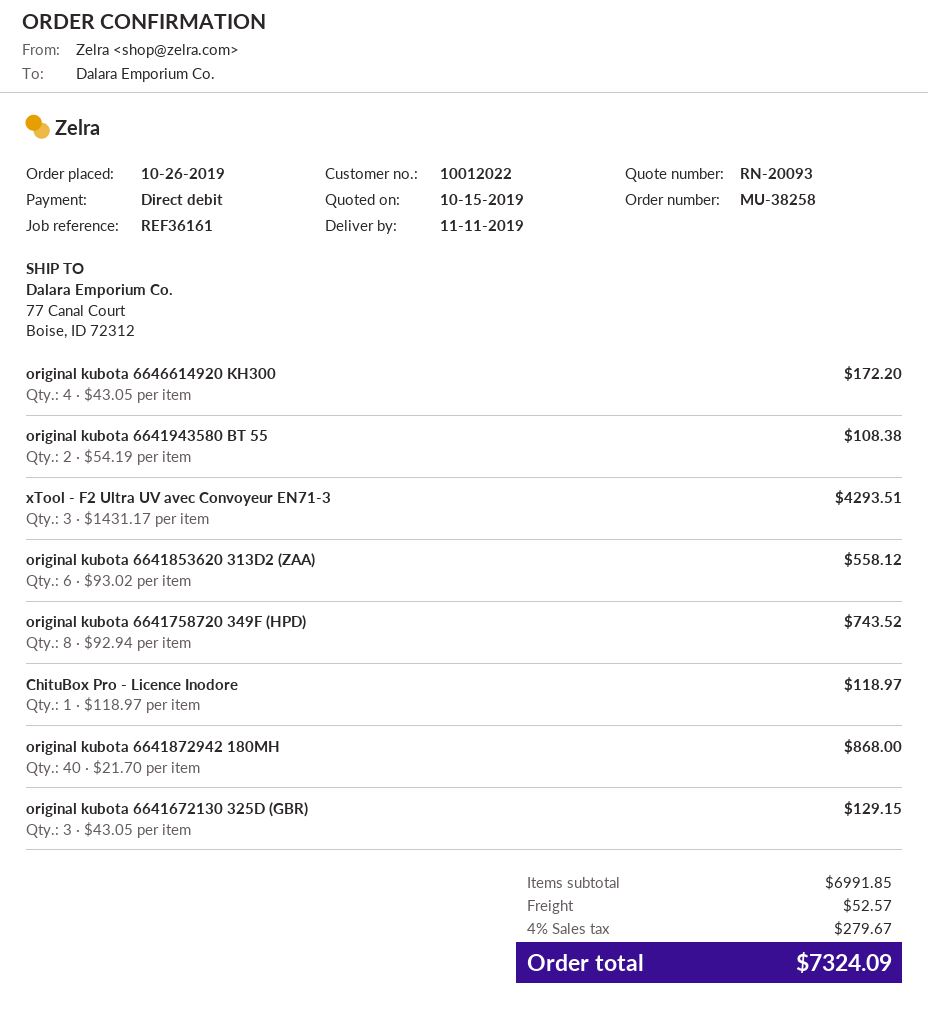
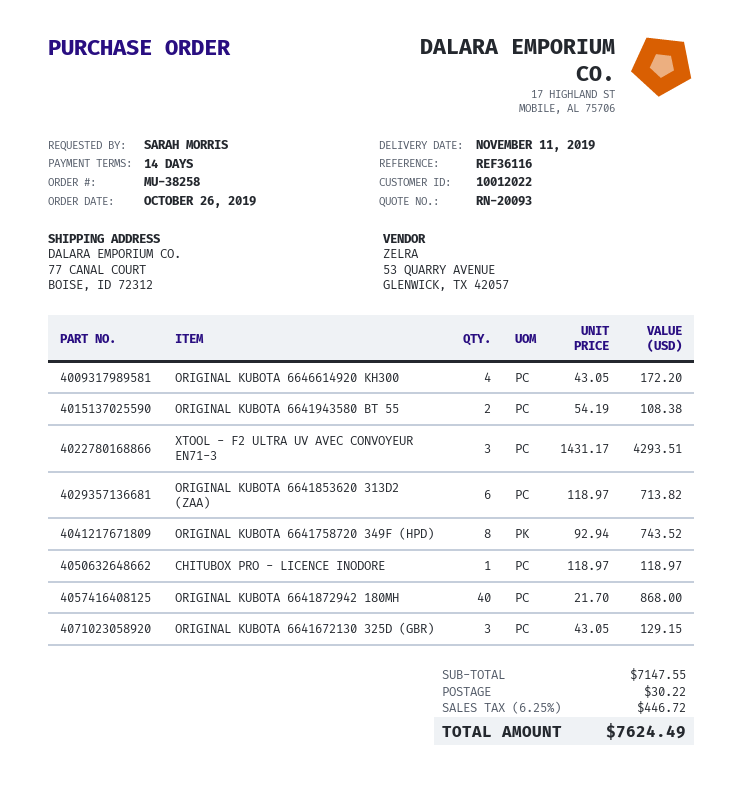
reference: REF36161 -> REF36116
original kubota 6641853620 313D2 (ZAA): 6 x 93.02 = 558.12 -> 6 x 118.97 = 713.82
subtotal: 6991.85 -> 7147.55
shipping: 52.57 -> 30.22
tax: 4% = 279.67 -> 6.25% = 446.72
total: 7324.09 -> 7624.49

